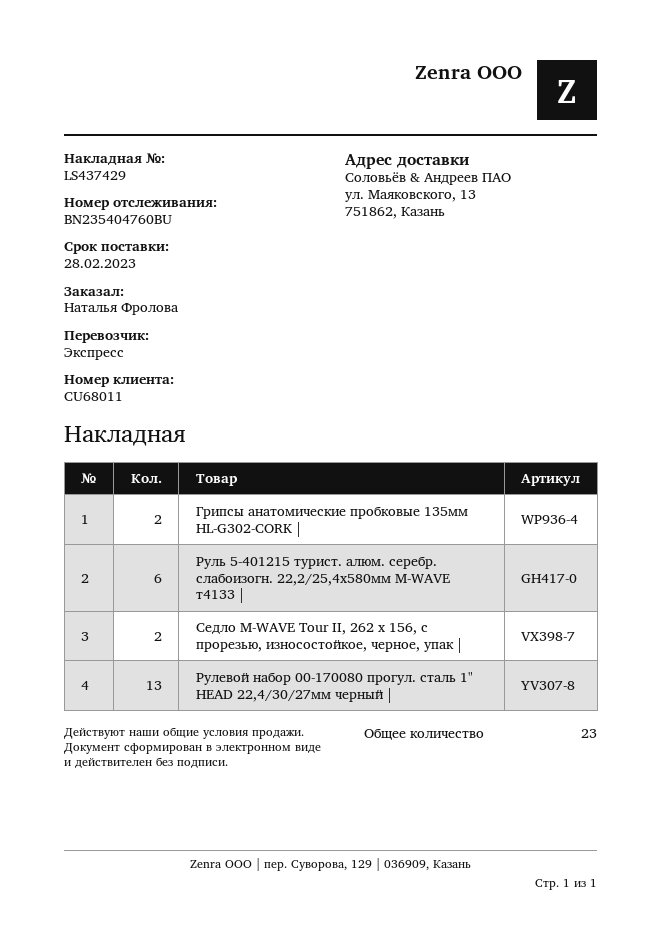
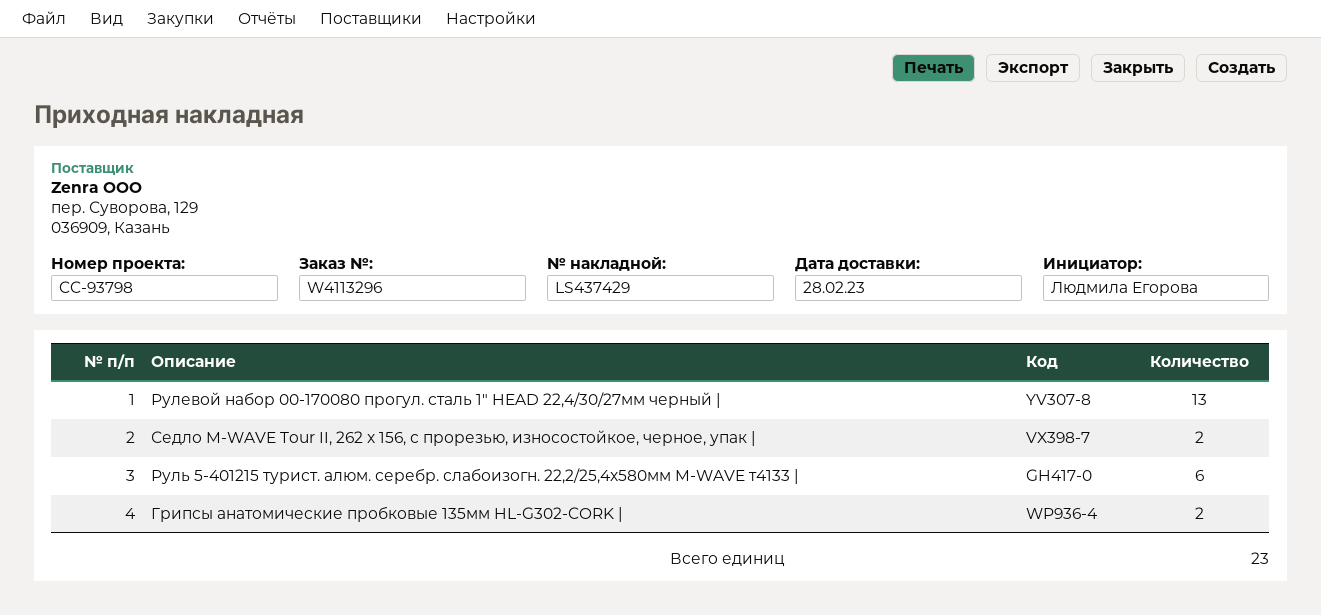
ordered by: Наталья Фролова -> Людмила Егорова

